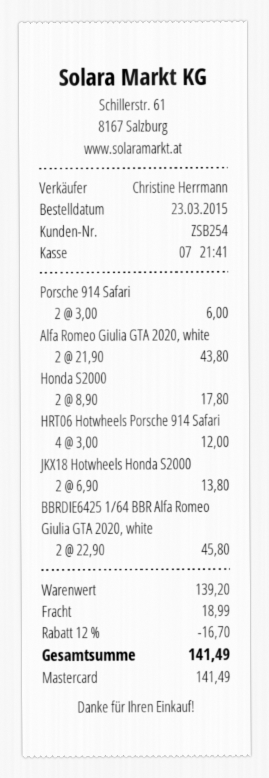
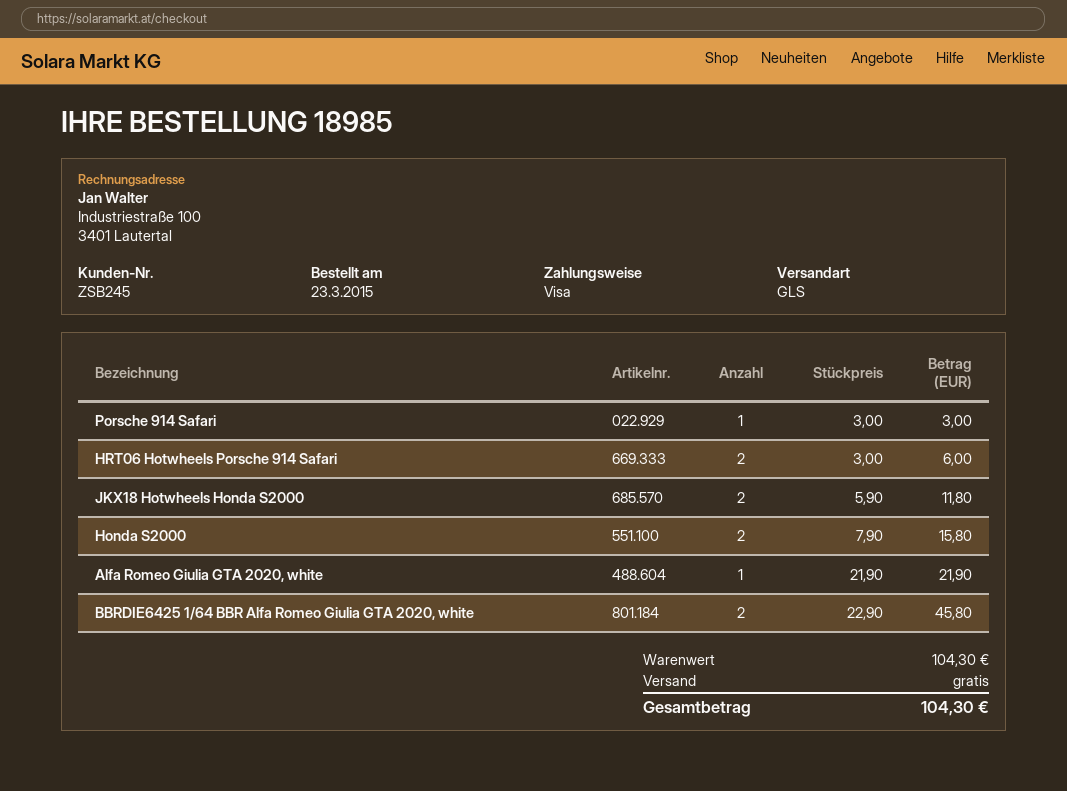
customer number: ZSB254 -> ZSB245
payment method: Mastercard -> Visa
Porsche 914 Safari: 2 x 3.00 = 6.00 -> 1 x 3.00 = 3.00
Alfa Romeo Giulia GTA 2020, white: 2 x 21.90 = 43.80 -> 1 x 21.90 = 21.90
Honda S2000: 2 x 8.90 = 17.80 -> 2 x 7.90 = 15.80
HRT06 Hotwheels Porsche 914 Safari: 4 x 3.00 = 12.00 -> 2 x 3.00 = 6.00
JKX18 Hotwheels Honda S2000: 2 x 6.90 = 13.80 -> 2 x 5.90 = 11.80
subtotal: 139.20 -> 104.30
discount: 12% = 16.70 -> none
shipping: 18.99 -> 0.00
total: 141.49 -> 104.30

